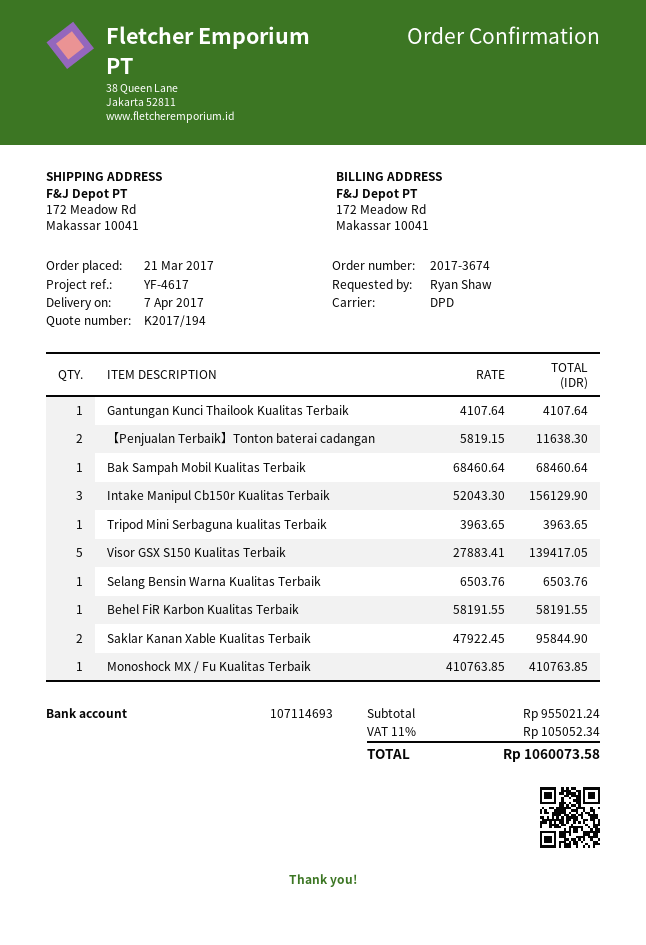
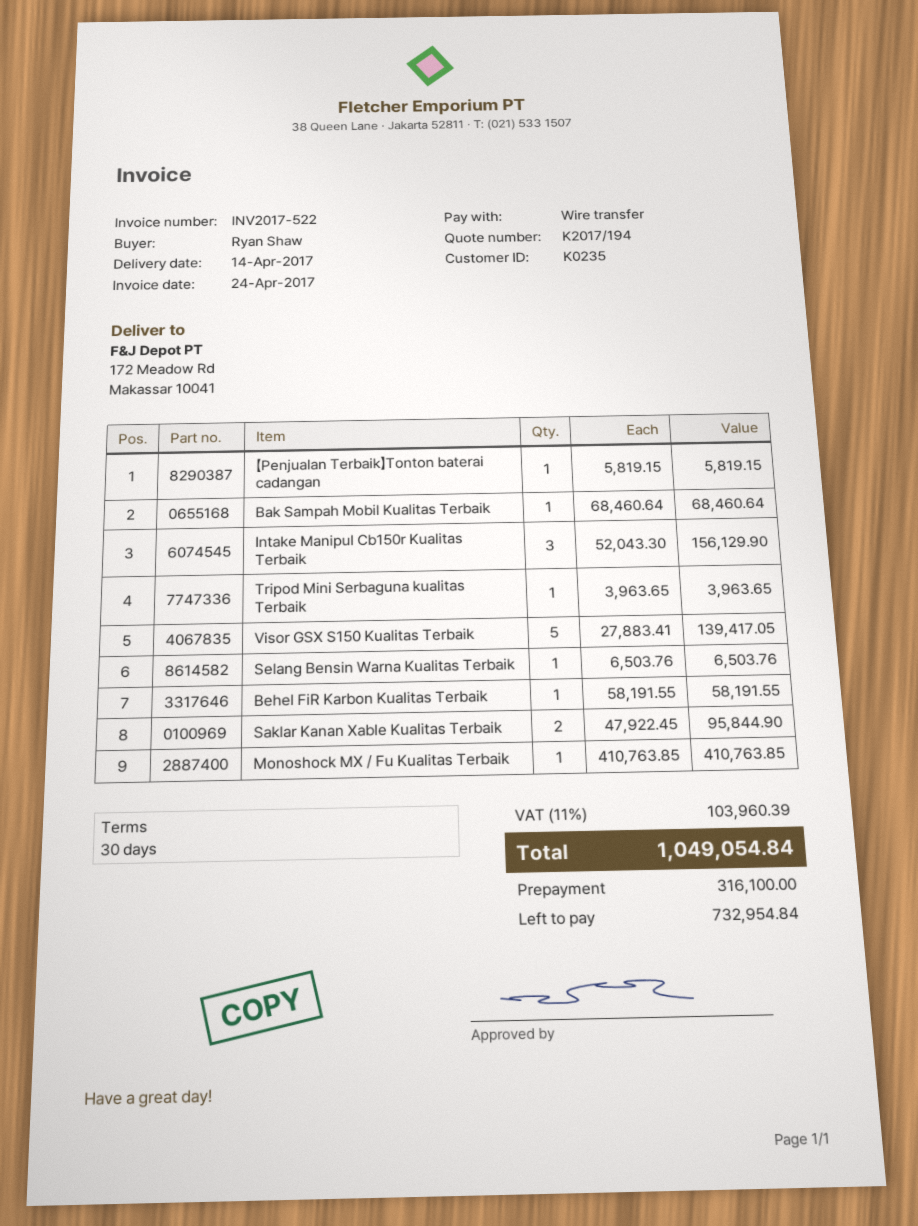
delivery date: 2017-04-07 -> 2017-04-14
Gantungan Kunci Thailook Kualitas Terbaik: 1 x 4107.64 = 4107.64 -> none
【Penjualan Terbaik】Tonton baterai cadangan: 2 x 5819.15 = 11638.30 -> 1 x 5819.15 = 5819.15
tax: 11% = 105052.34 -> 11% = 103960.39
total: 1060073.58 -> 1049054.84

